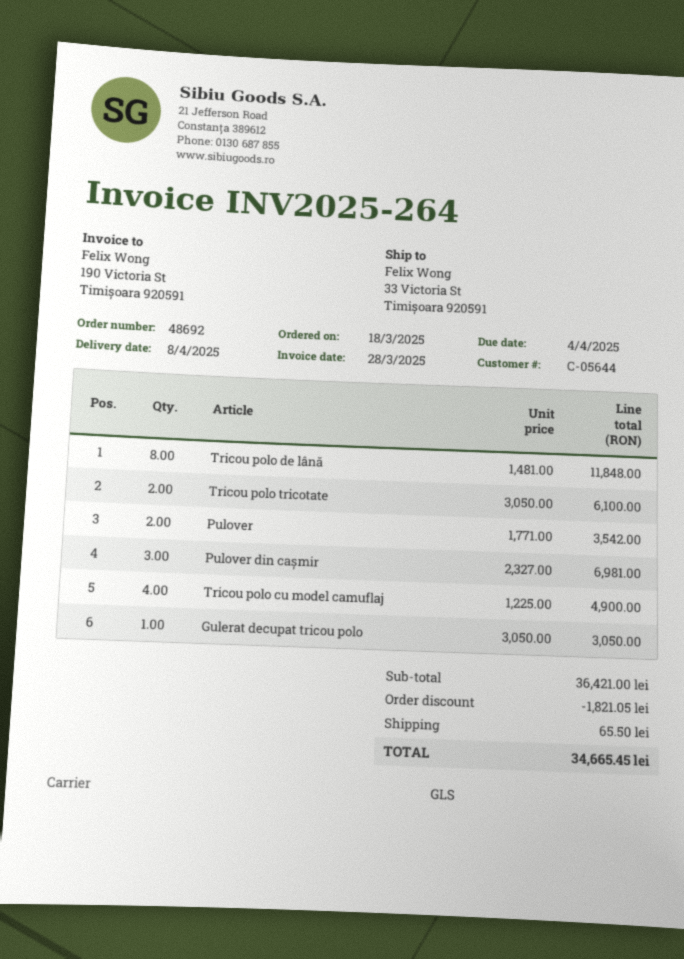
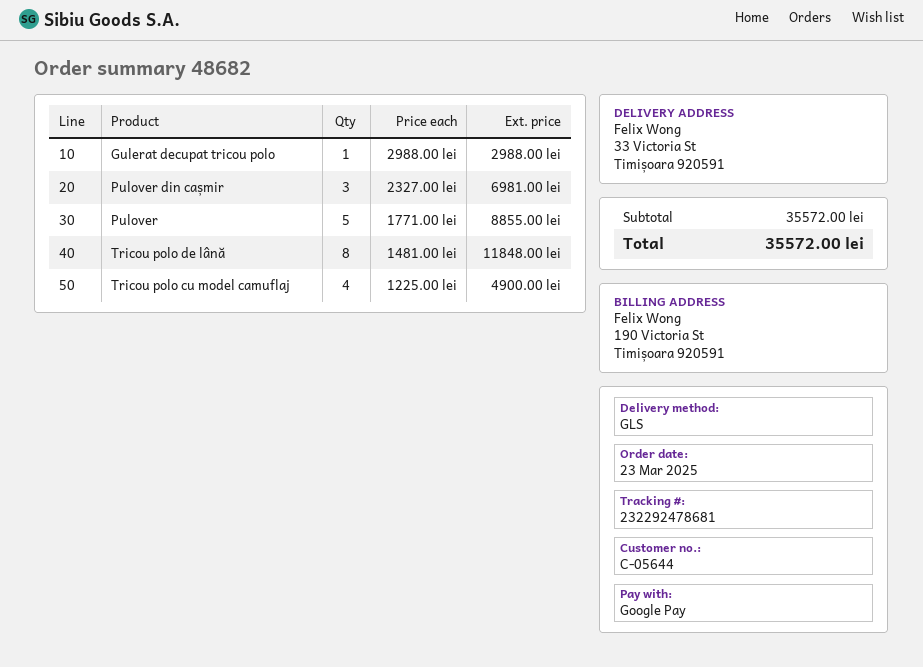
order number: 48692 -> 48682
order date: 2025-03-18 -> 2025-03-23
Tricou polo tricotate: 2 x 3050.00 = 6100.00 -> none
Pulover: 2 x 1771.00 = 3542.00 -> 5 x 1771.00 = 8855.00
Gulerat decupat tricou polo: 1 x 3050.00 = 3050.00 -> 1 x 2988.00 = 2988.00
subtotal: 36421.00 -> 35572.00
discount: 1821.05 -> none
shipping: 65.50 -> none
total: 34665.45 -> 35572.00

